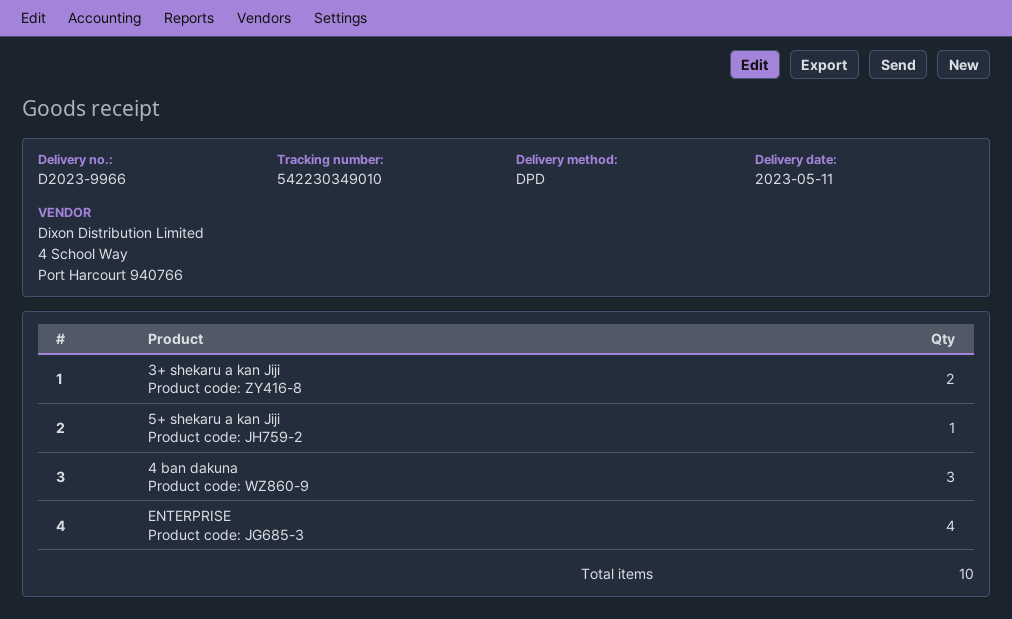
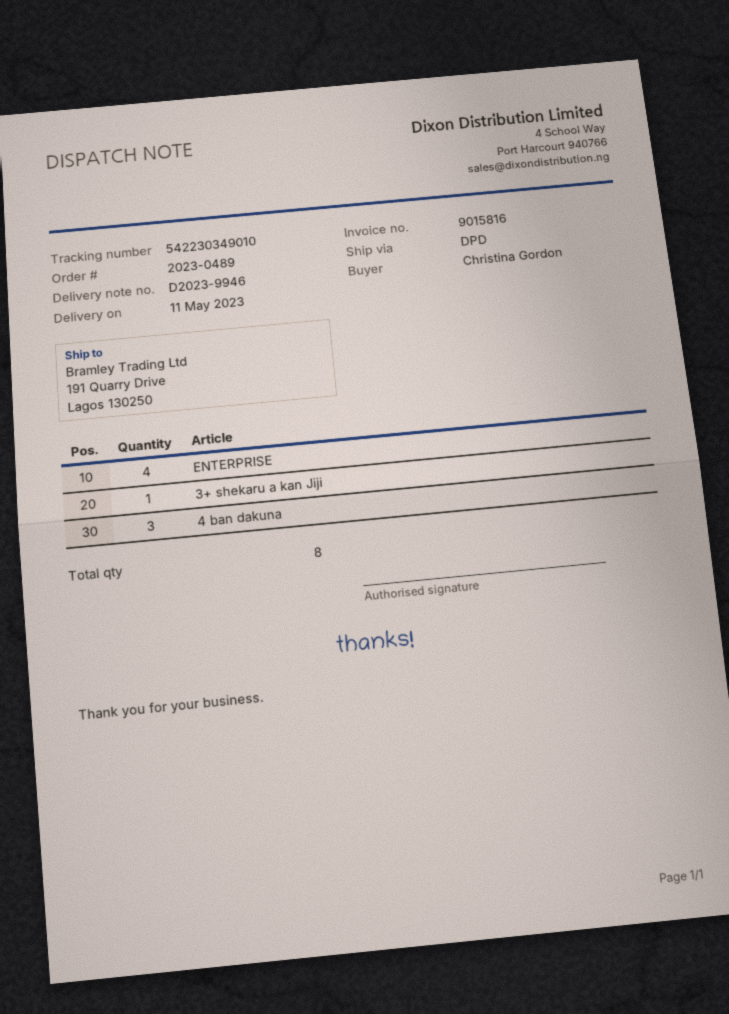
delivery note number: D2023-9966 -> D2023-9946
3+ shekaru a kan Jiji: 2 -> 1
5+ shekaru a kan Jiji: 1 -> none
total quantity: 10 -> 8

